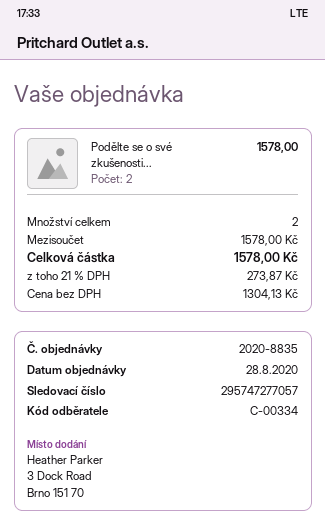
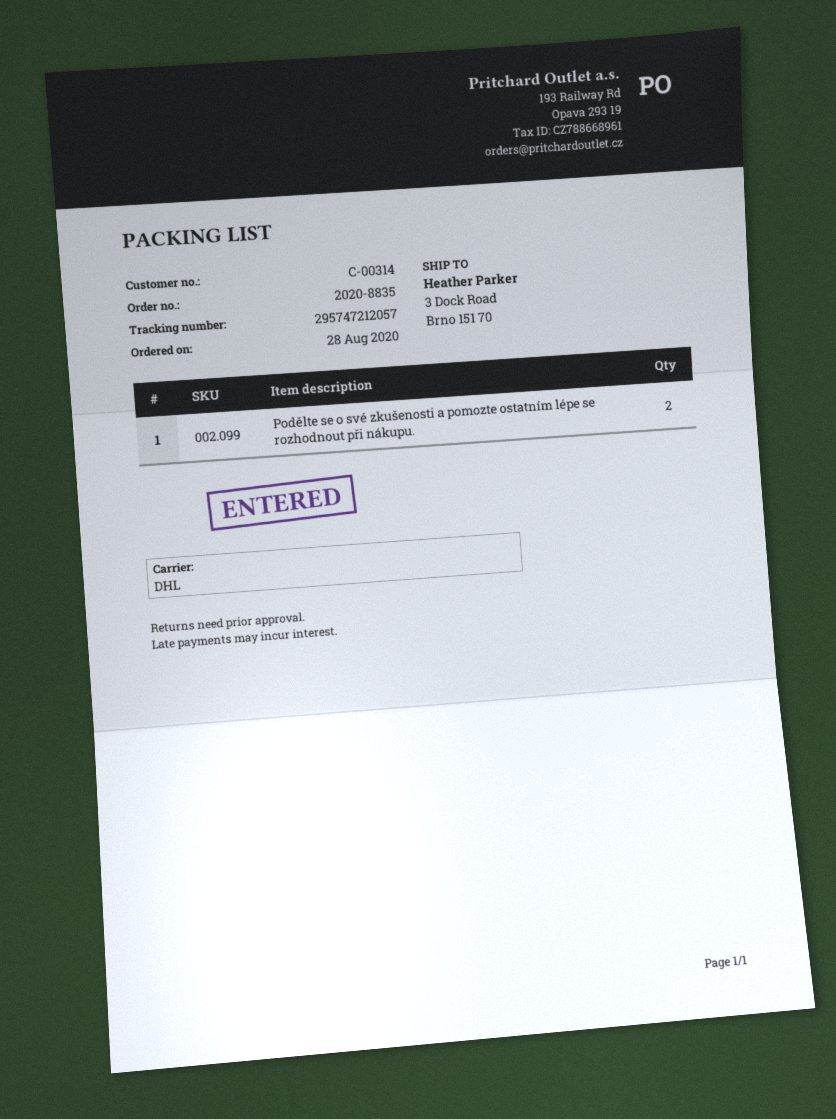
customer number: C-00334 -> C-00314
tracking number: 295747277057 -> 295747212057

